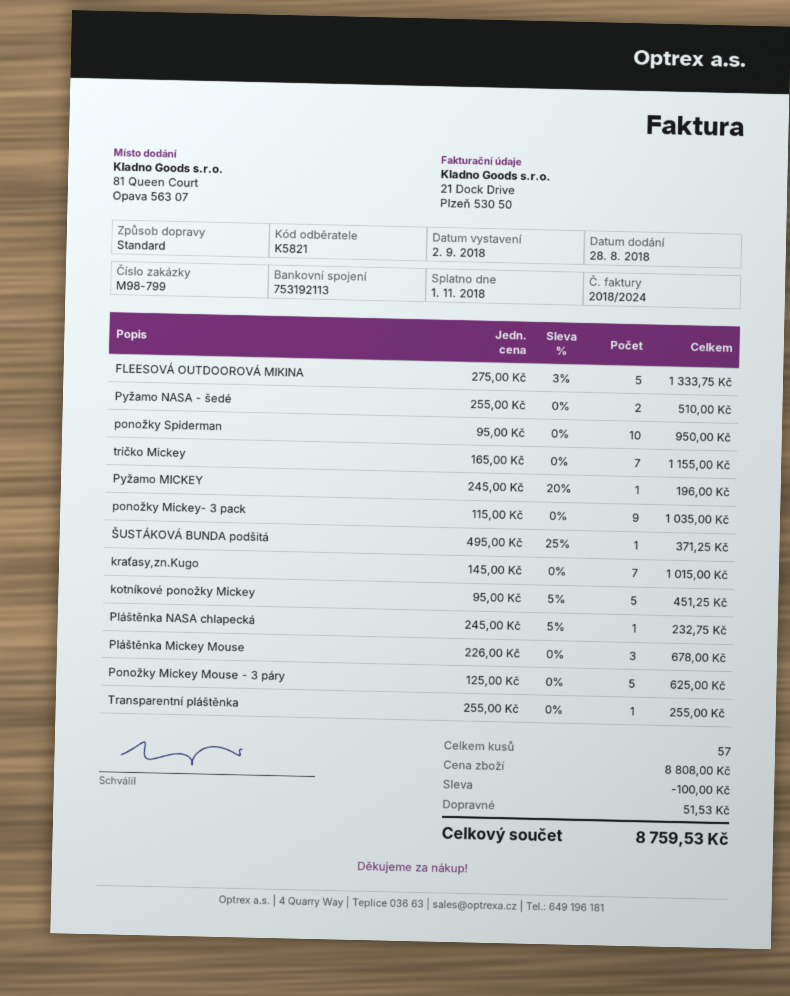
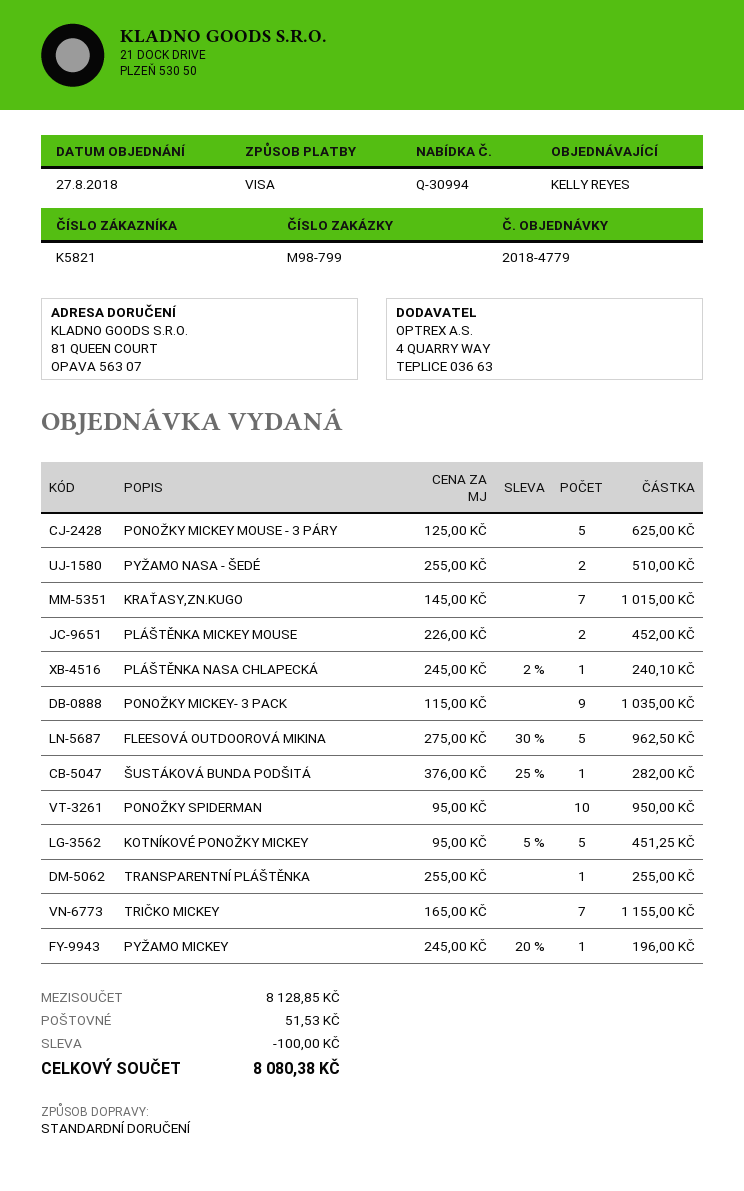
FLEESOVÁ OUTDOOROVÁ MIKINA: 5 x 275.00 - 3% = 1333.75 -> 5 x 275.00 - 30% = 962.50
ŠUSTÁKOVÁ BUNDA podšitá: 1 x 495.00 - 25% = 371.25 -> 1 x 376.00 - 25% = 282.00
Pláštěnka NASA chlapecká: 1 x 245.00 - 5% = 232.75 -> 1 x 245.00 - 2% = 240.10
Pláštěnka Mickey Mouse: 3 x 226.00 = 678.00 -> 2 x 226.00 = 452.00
subtotal: 8808.00 -> 8128.85
total: 8759.53 -> 8080.38

